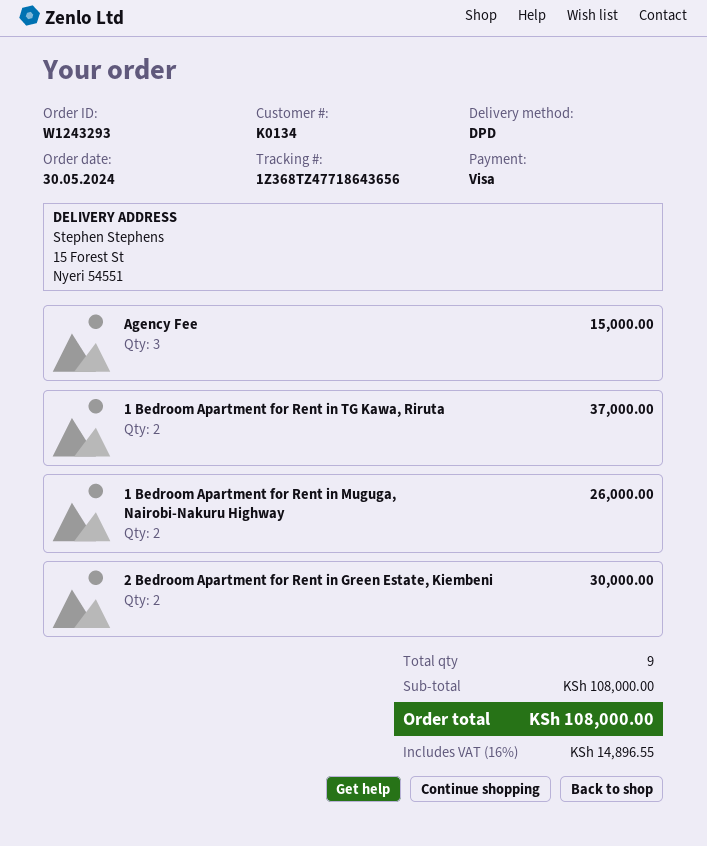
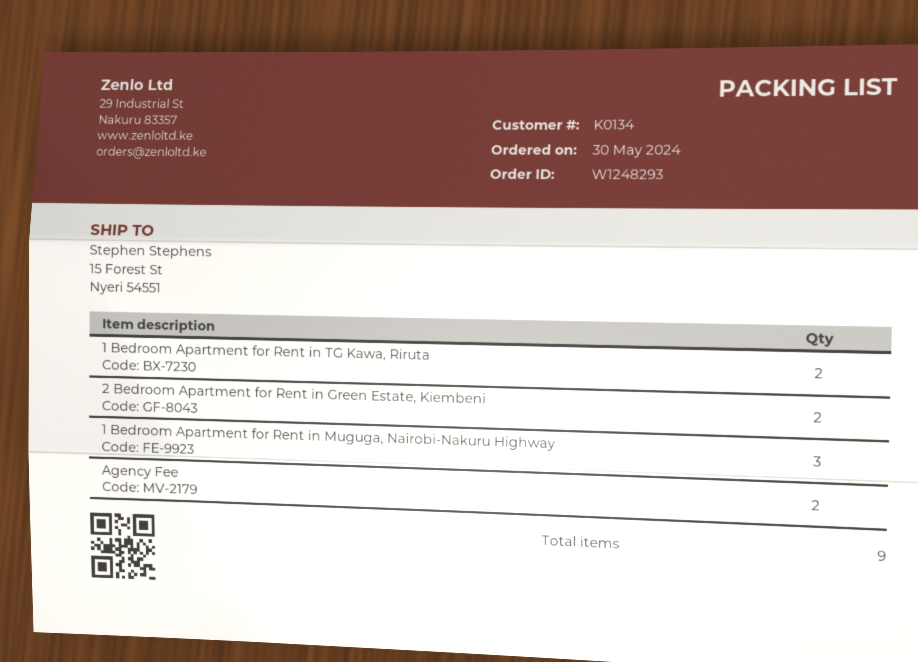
order number: W1243293 -> W1248293
Agency Fee: 3 -> 2
1 Bedroom Apartment for Rent in Muguga, Nairobi-Nakuru Highway: 2 -> 3

